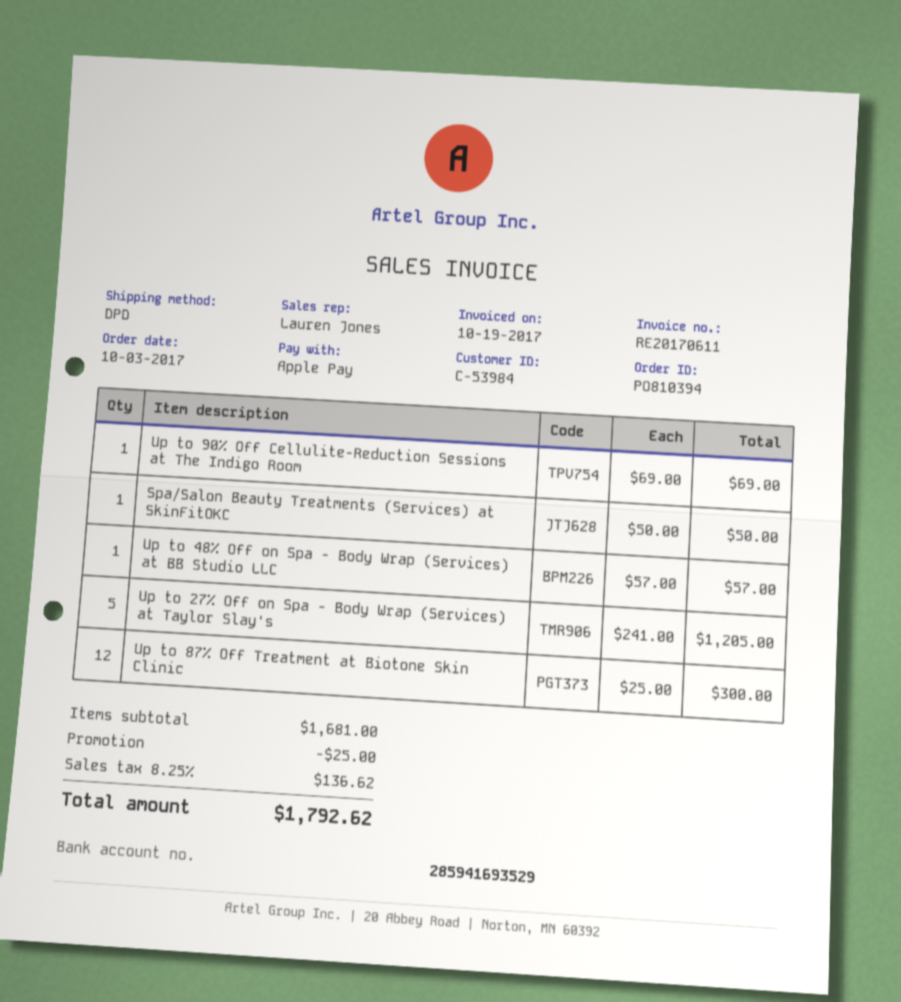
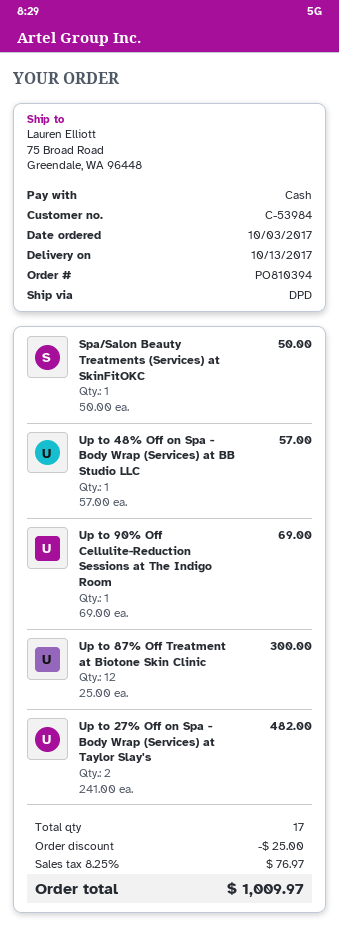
payment method: Apple Pay -> cash
Up to 27% Off on Spa - Body Wrap (Services) at Taylor Slay's: 5 x 241.00 = 1205.00 -> 2 x 241.00 = 482.00
tax: 8.25% = 136.62 -> 8.25% = 76.97
total: 1792.62 -> 1009.97

